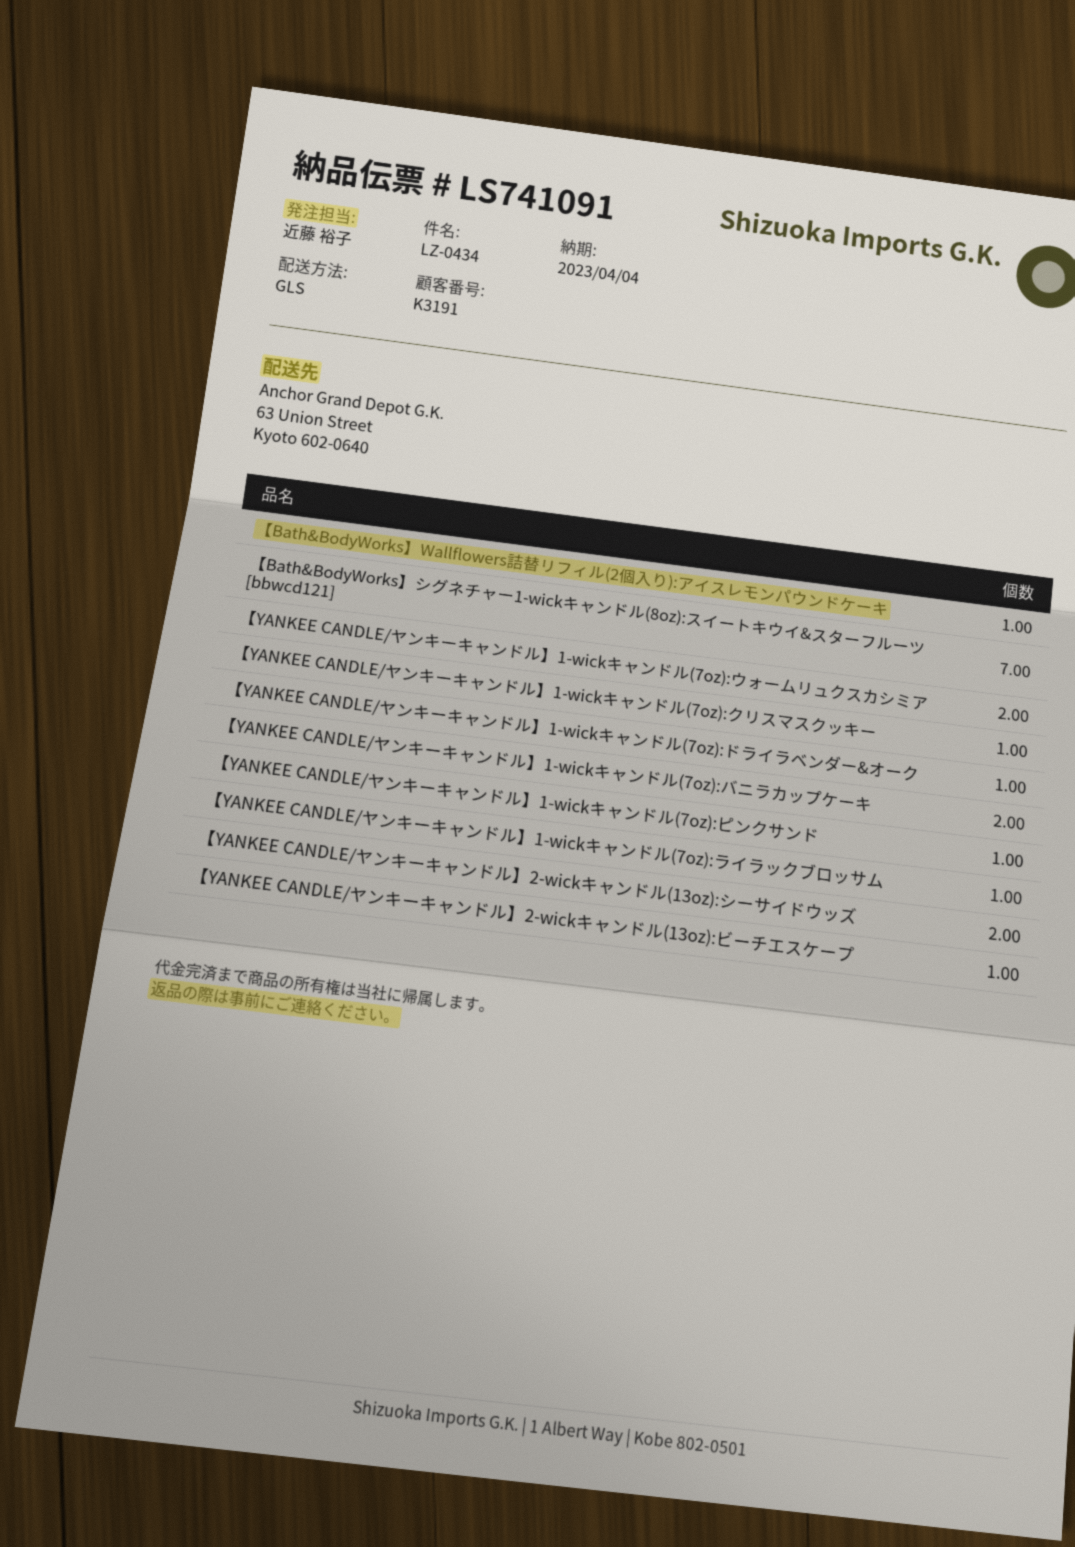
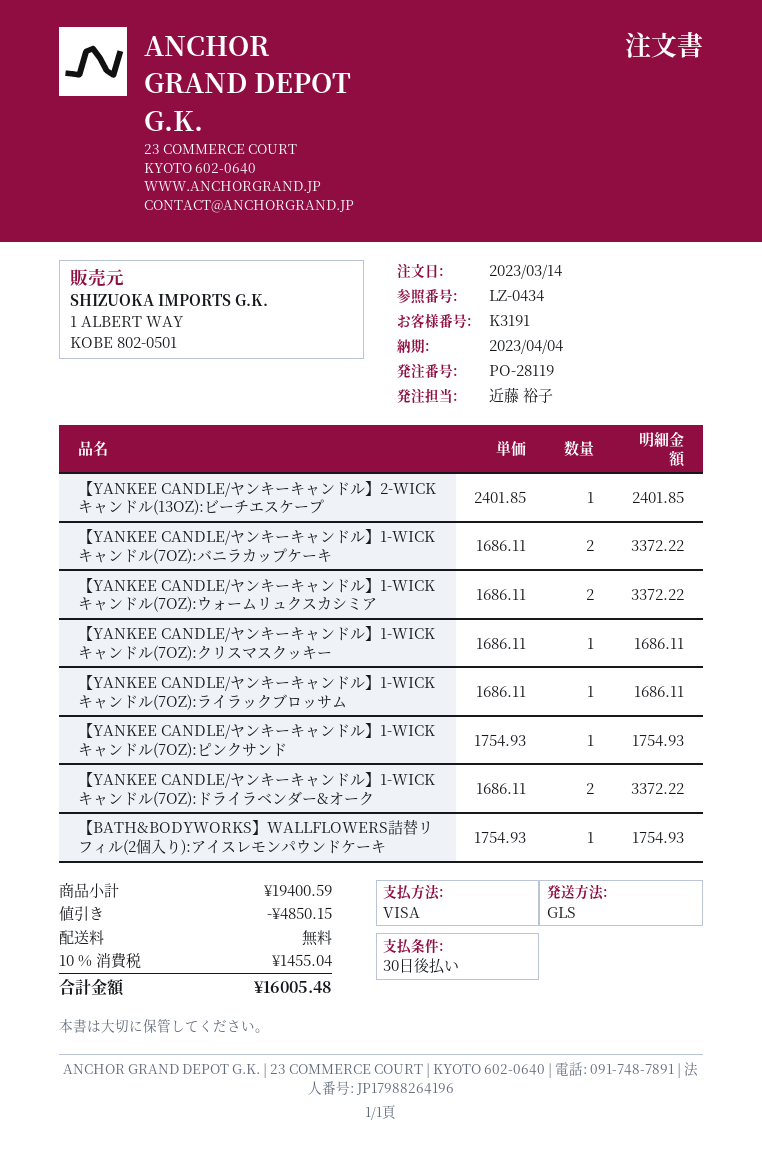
【Bath&BodyWorks】シグネチャー1-wickキャンドル(8oz):スイートキウイ&スターフルーツ [bbwcd121]: 7 -> none
【YANKEE CANDLE/ヤンキーキャンドル】1-wickキャンドル(7oz):ドライラベンダー&オーク: 1 -> 2
【YANKEE CANDLE/ヤンキーキャンドル】2-wickキャンドル(13oz):シーサイドウッズ: 2 -> none

